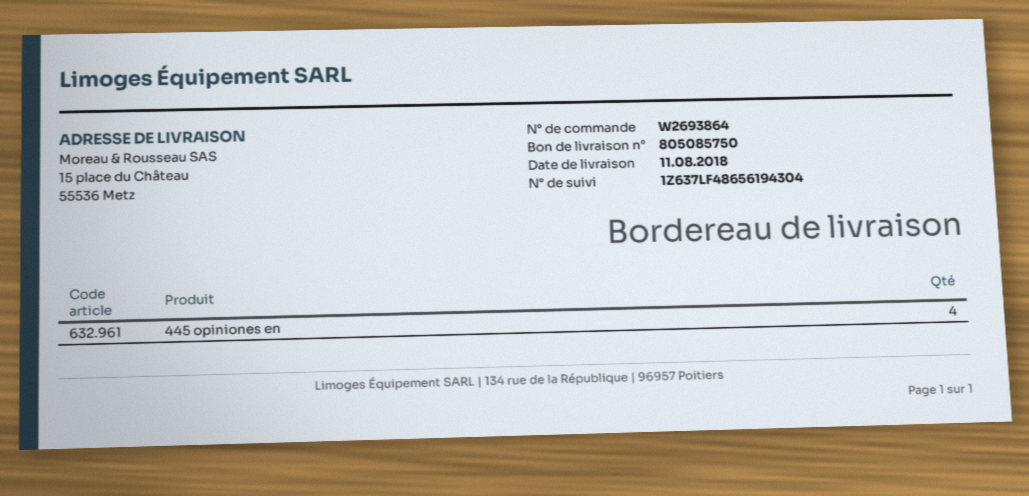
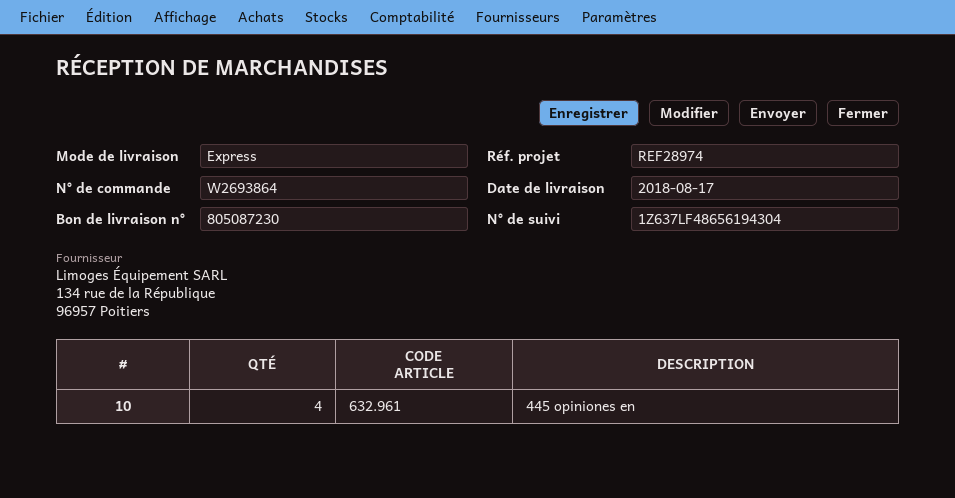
delivery note number: 805085750 -> 805087230
delivery date: 2018-08-11 -> 2018-08-17

